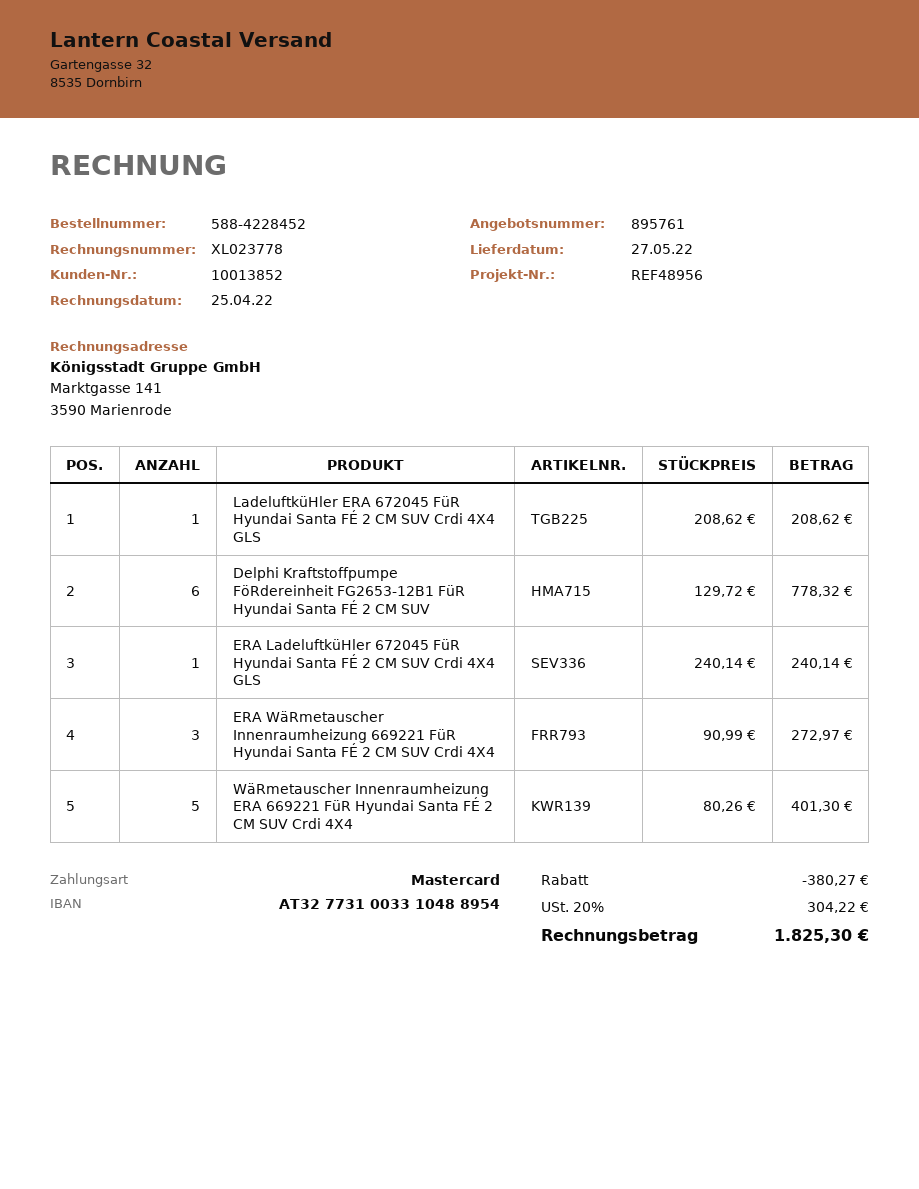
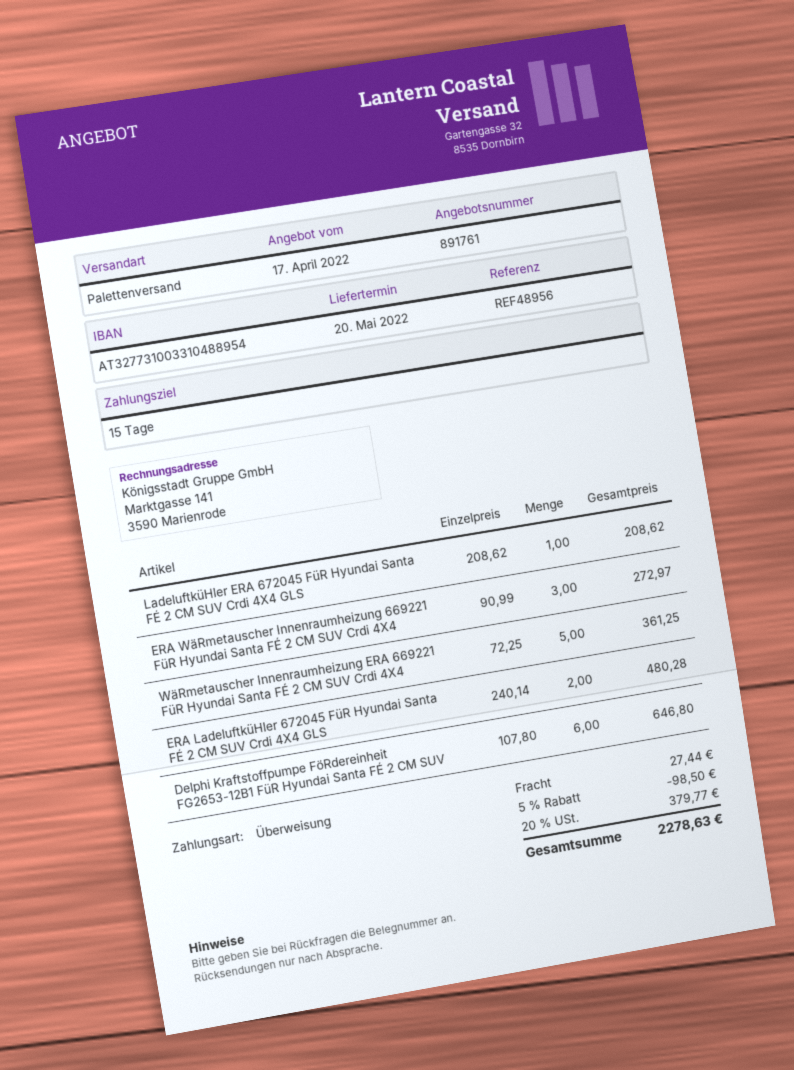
quote number: 895761 -> 891761
delivery date: 2022-05-27 -> 2022-05-20
payment method: Mastercard -> bank transfer
Delphi Kraftstoffpumpe FöRdereinheit FG2653-12B1 FüR Hyundai Santa FÉ 2 CM SUV: 6 x 129.72 = 778.32 -> 6 x 107.80 = 646.80
ERA LadeluftküHler 672045 FüR Hyundai Santa FÉ 2 CM SUV Crdi 4X4 GLS: 1 x 240.14 = 240.14 -> 2 x 240.14 = 480.28
WäRmetauscher Innenraumheizung ERA 669221 FüR Hyundai Santa FÉ 2 CM SUV Crdi 4X4: 5 x 80.26 = 401.30 -> 5 x 72.25 = 361.25
discount: 380.27 -> 98.50
shipping: none -> 27.44
tax: 20% = 304.22 -> 20% = 379.77
total: 1825.30 -> 2278.63

